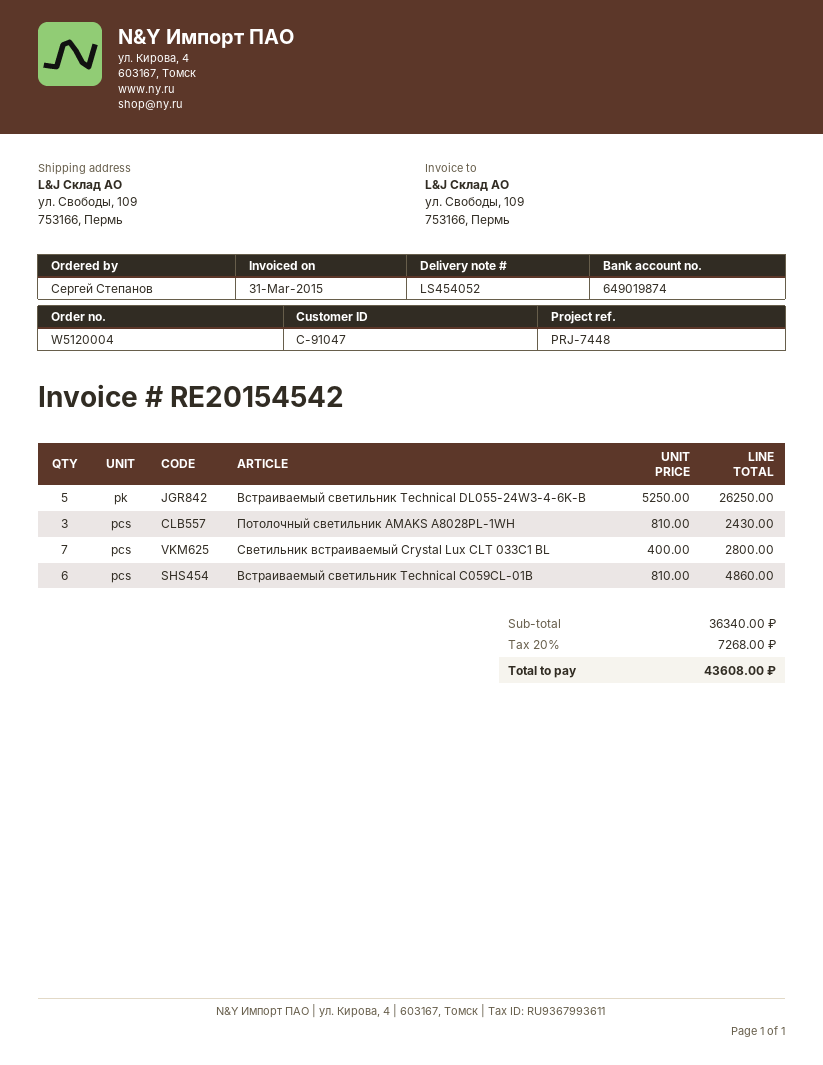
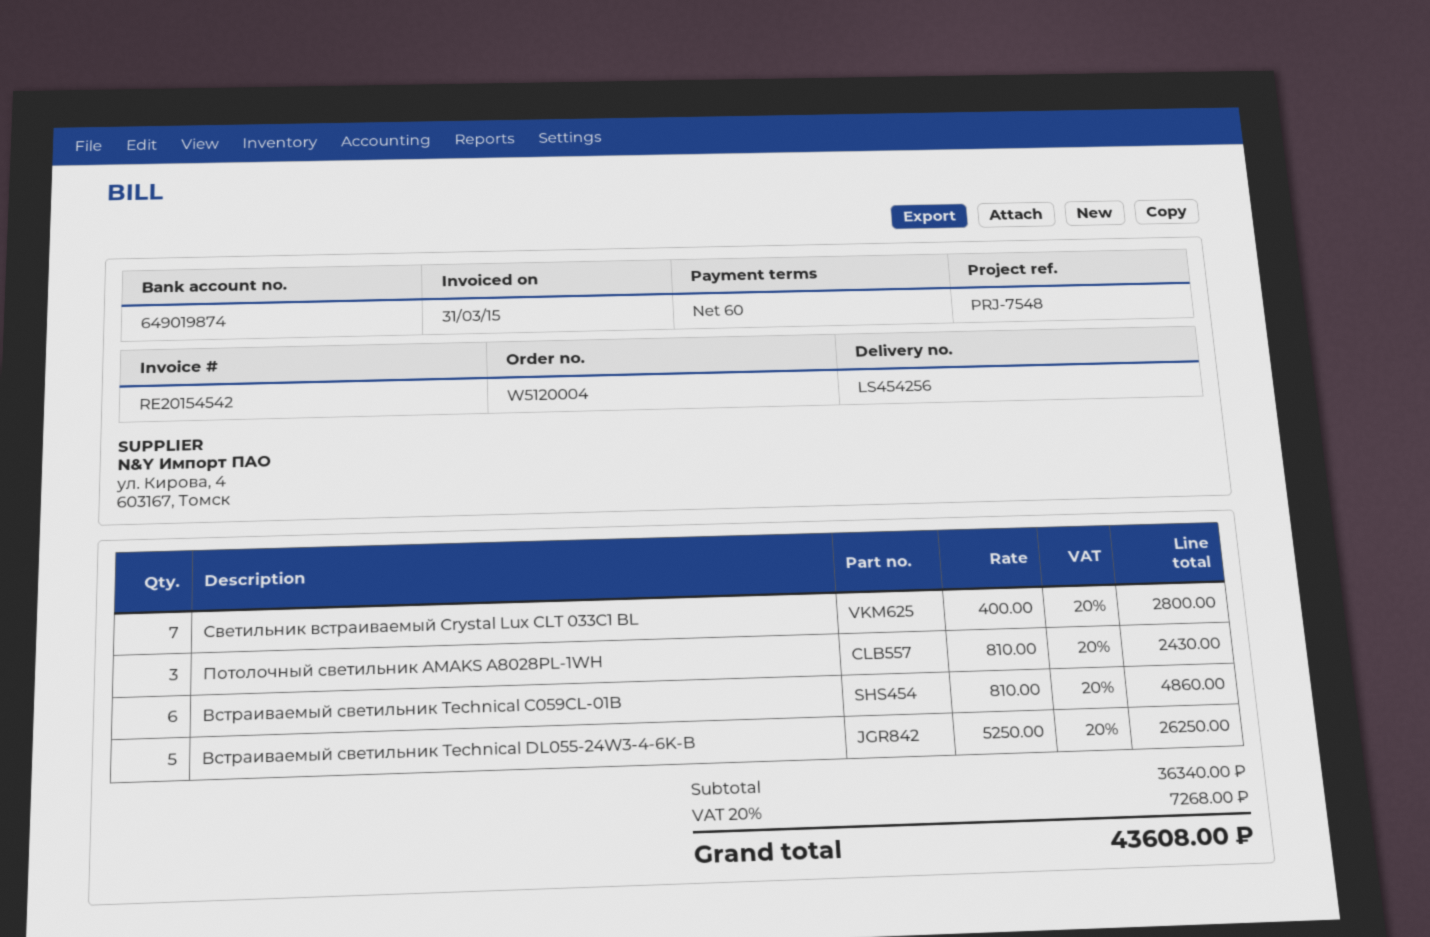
delivery note number: LS454052 -> LS454256
reference: PRJ-7448 -> PRJ-7548

